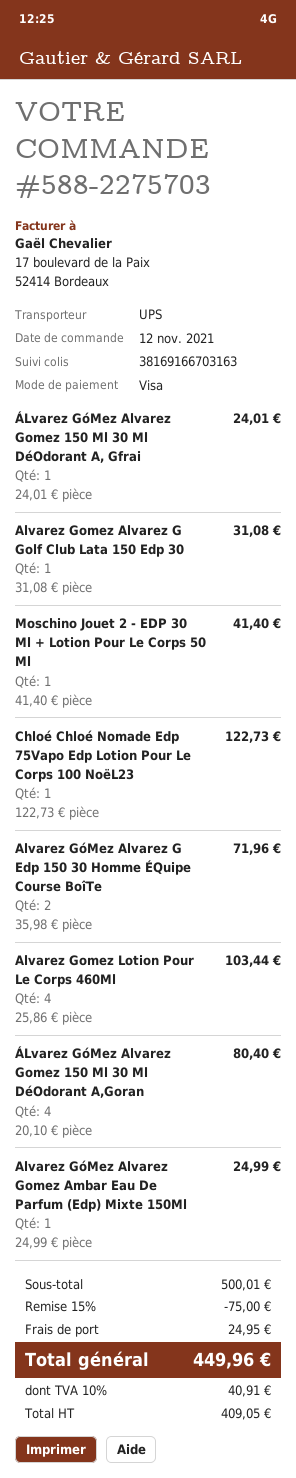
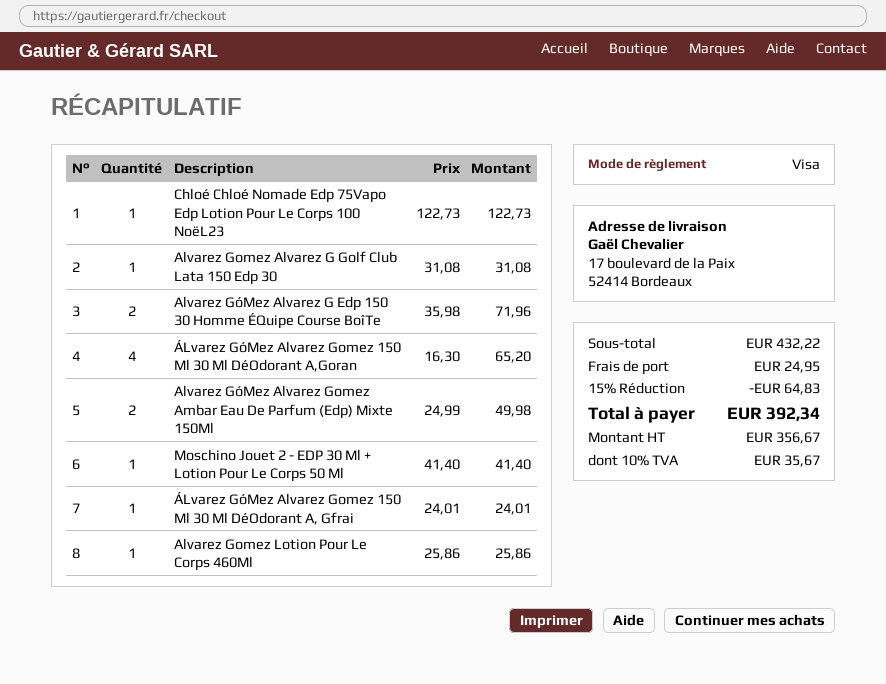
Alvarez Gomez Lotion Pour Le Corps 460Ml: 4 x 25.86 = 103.44 -> 1 x 25.86 = 25.86
ÁLvarez GóMez Alvarez Gomez 150 Ml 30 Ml DéOdorant A,Goran: 4 x 20.10 = 80.40 -> 4 x 16.30 = 65.20
Alvarez GóMez Alvarez Gomez Ambar Eau De Parfum (Edp) Mixte 150Ml: 1 x 24.99 = 24.99 -> 2 x 24.99 = 49.98
subtotal: 500.01 -> 432.22
discount: 15% = 75.00 -> 15% = 64.83
net: 409.05 -> 356.67
tax: 10% = 40.91 -> 10% = 35.67
total: 449.96 -> 392.34

